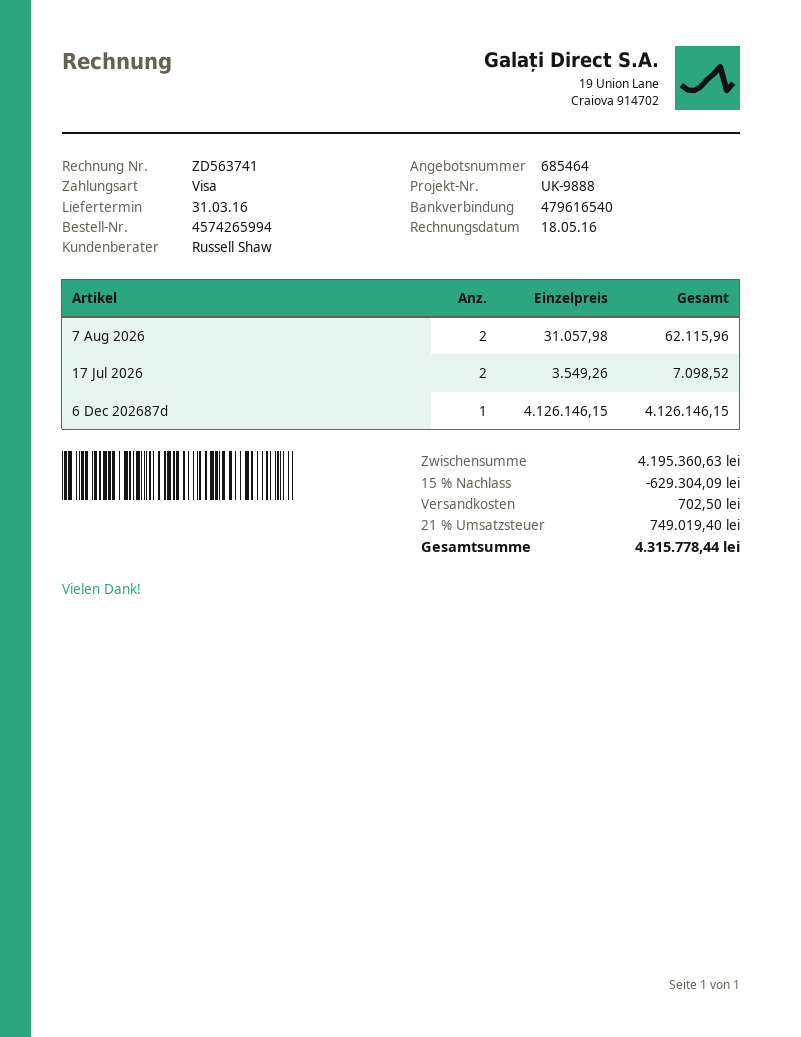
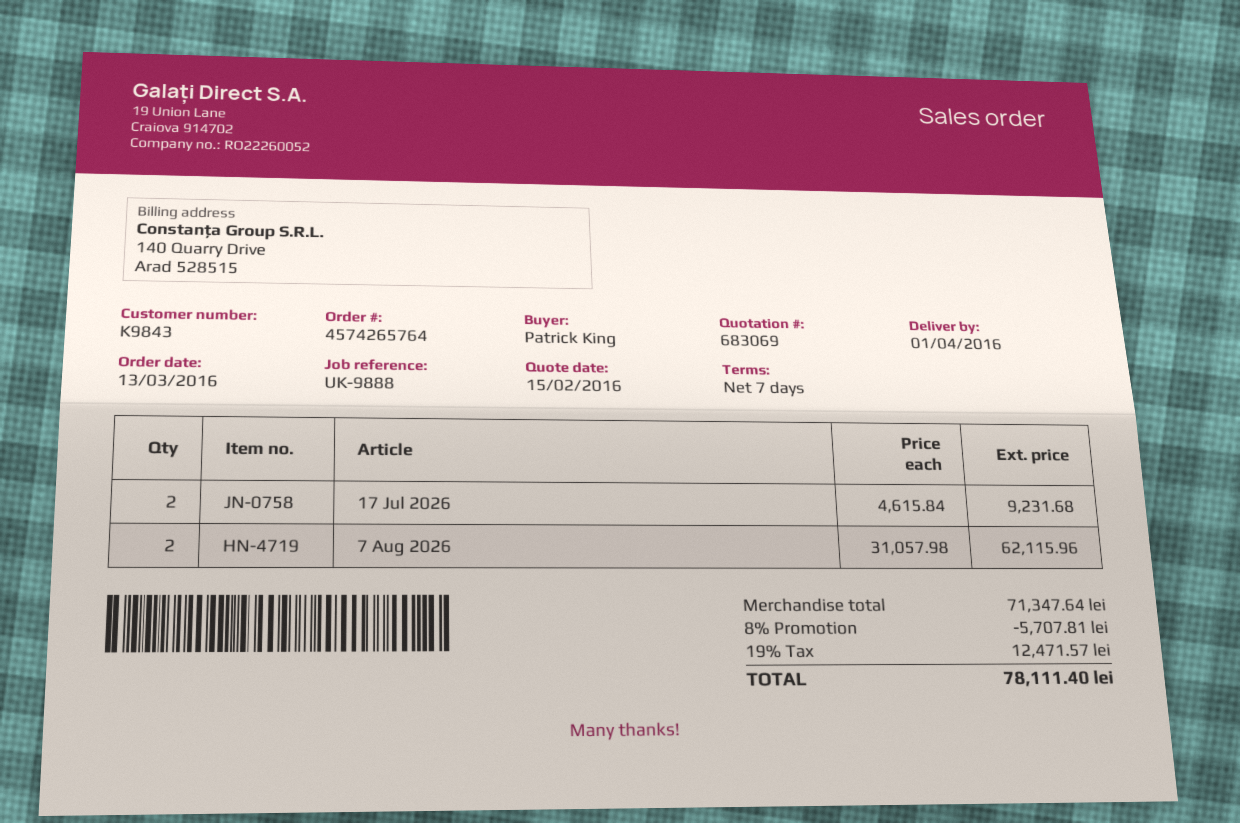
quote number: 685464 -> 683069
order number: 4574265994 -> 4574265764
delivery date: 2016-03-31 -> 2016-04-01
17 Jul 2026: 2 x 3549.26 = 7098.52 -> 2 x 4615.84 = 9231.68
6 Dec 202687d: 1 x 4126146.15 = 4126146.15 -> none
subtotal: 4195360.63 -> 71347.64
discount: 15% = 629304.09 -> 8% = 5707.81
shipping: 702.50 -> none
tax: 21% = 749019.40 -> 19% = 12471.57
total: 4315778.44 -> 78111.40

